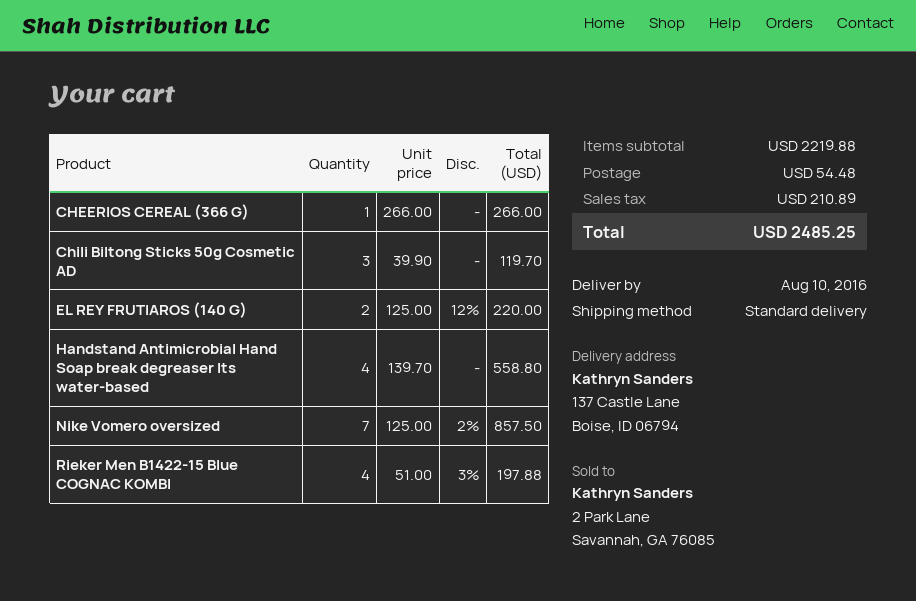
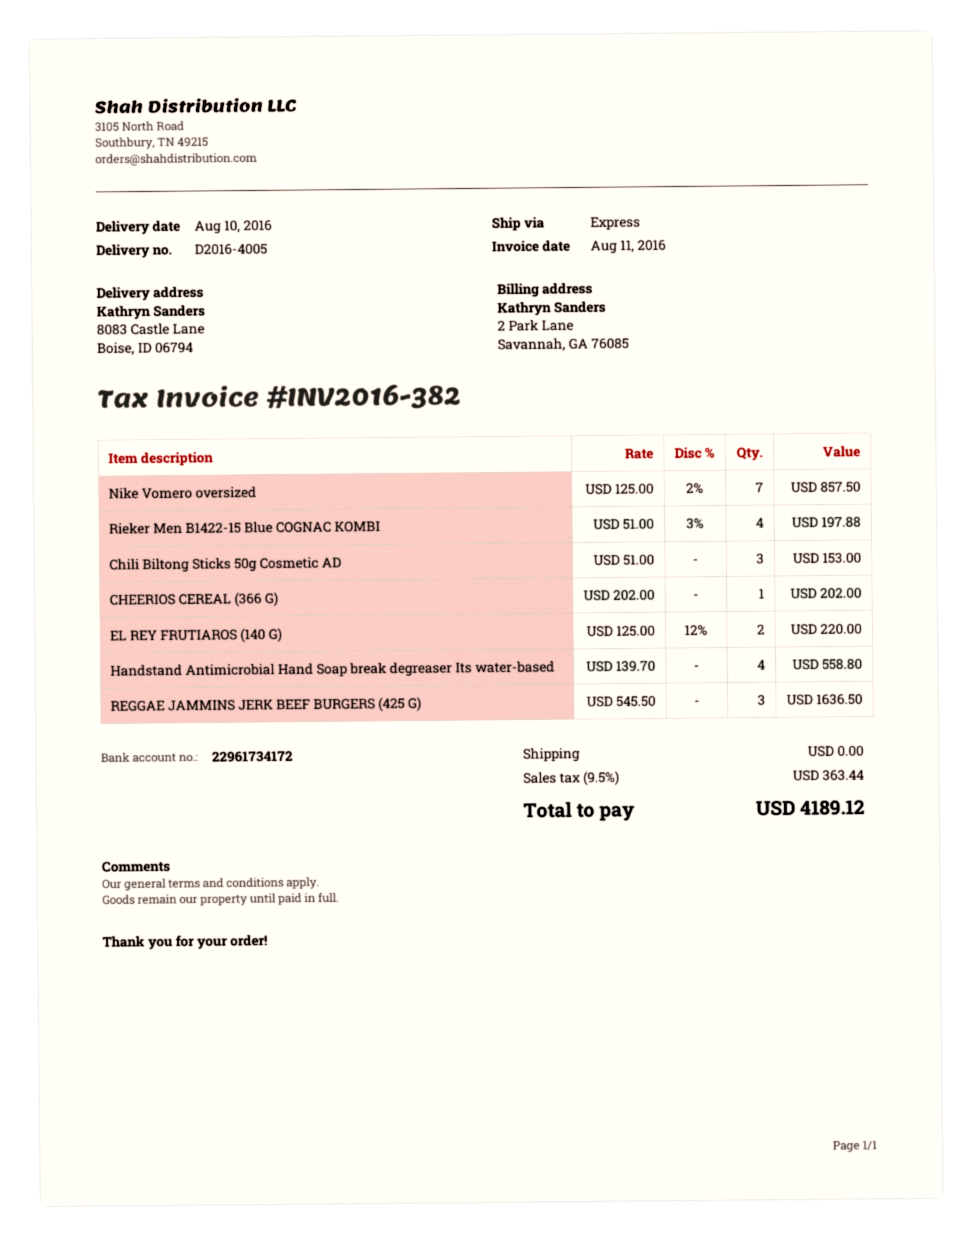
shipping method: standard -> express
ship to: 137 Castle Lane, Boise, ID 06794 -> 8083 Castle Lane, Boise, ID 06794
CHEERIOS CEREAL (366 G): 1 x 266.00 = 266.00 -> 1 x 202.00 = 202.00
Chili Biltong Sticks 50g Cosmetic AD: 3 x 39.90 = 119.70 -> 3 x 51.00 = 153.00
REGGAE JAMMINS JERK BEEF BURGERS (425 G): none -> 3 x 545.50 = 1636.50
shipping: 54.48 -> 0.00
tax: 210.89 -> 363.44
total: 2485.25 -> 4189.12

